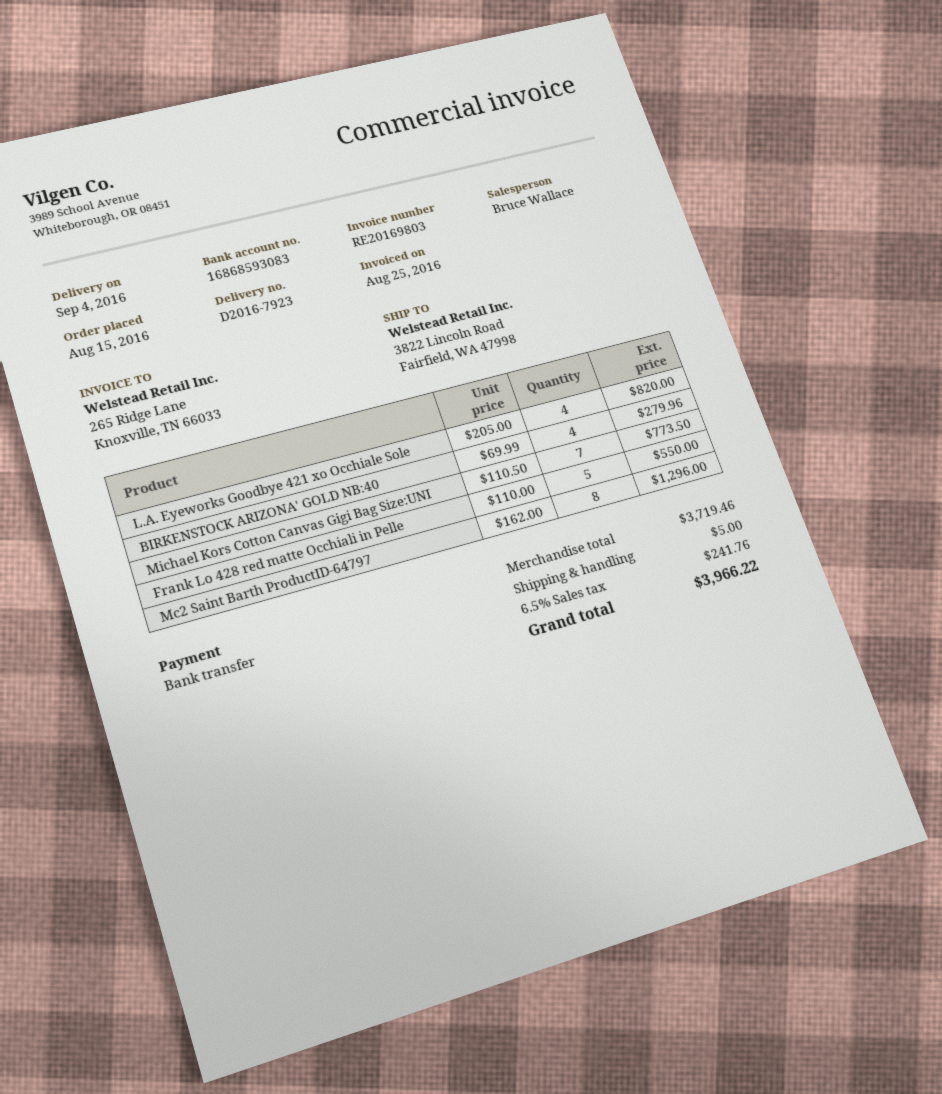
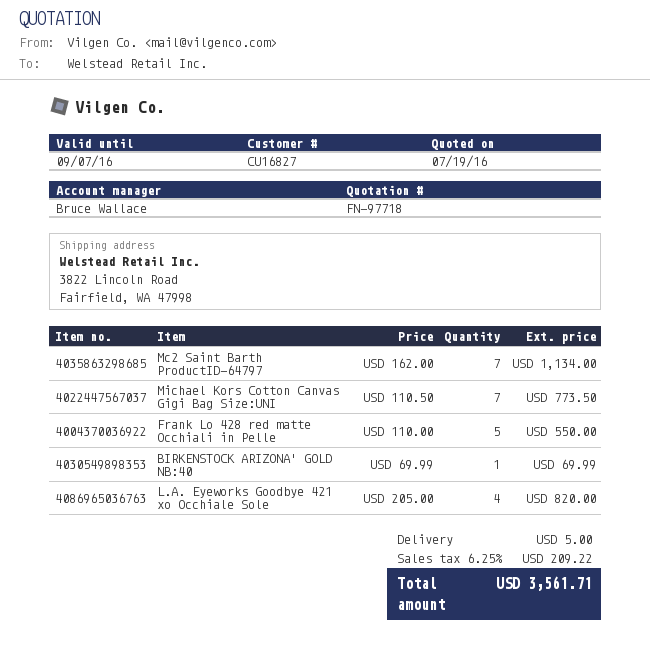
BIRKENSTOCK ARIZONA' GOLD NB:40: 4 x 69.99 = 279.96 -> 1 x 69.99 = 69.99
Mc2 Saint Barth ProductID-64797: 8 x 162.00 = 1296.00 -> 7 x 162.00 = 1134.00
tax: 6.5% = 241.76 -> 6.25% = 209.22
total: 3966.22 -> 3561.71

